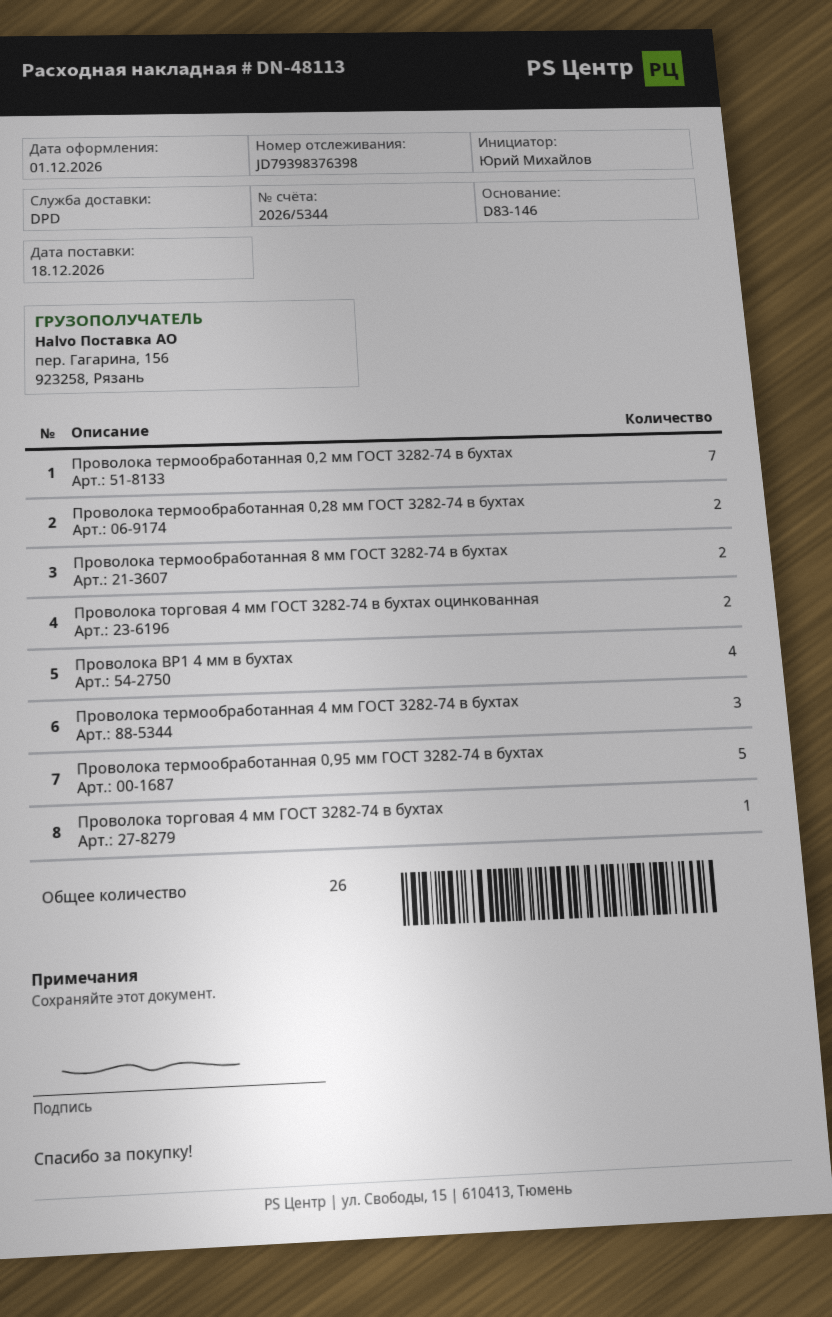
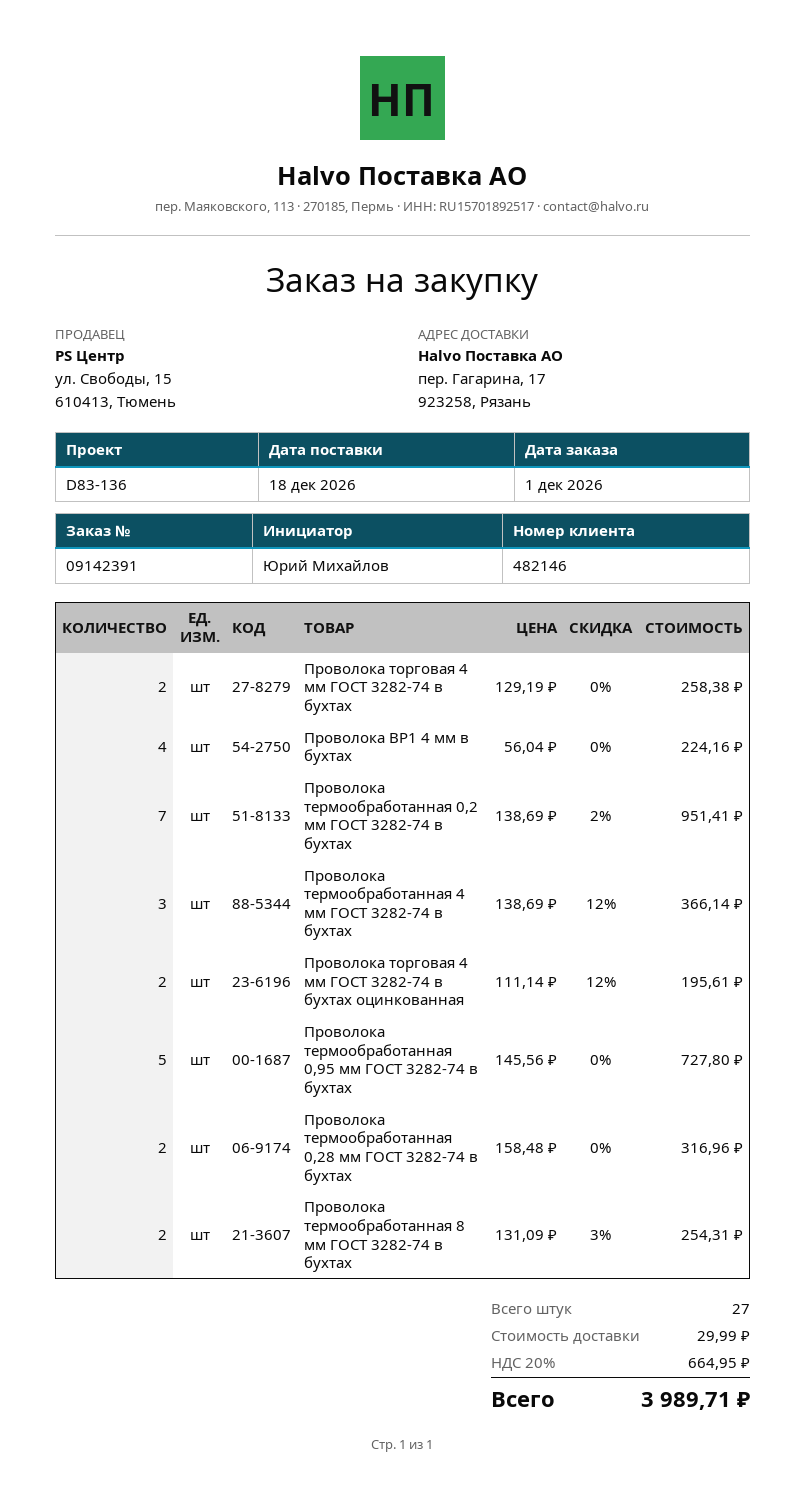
reference: D83-146 -> D83-136
ship to: пер. Гагарина, 156, 923258, Рязань -> пер. Гагарина, 17, 923258, Рязань
Проволока торговая 4 мм ГОСТ 3282-74 в бухтах: 1 -> 2
total quantity: 26 -> 27

